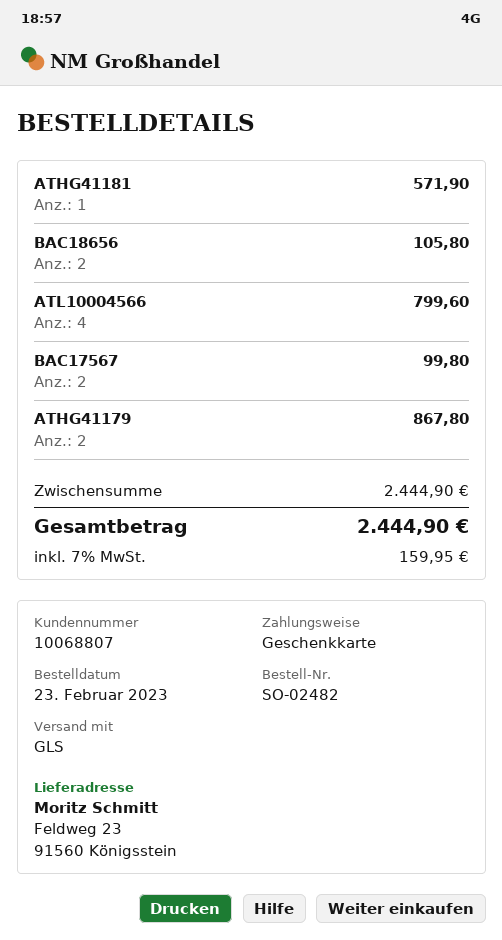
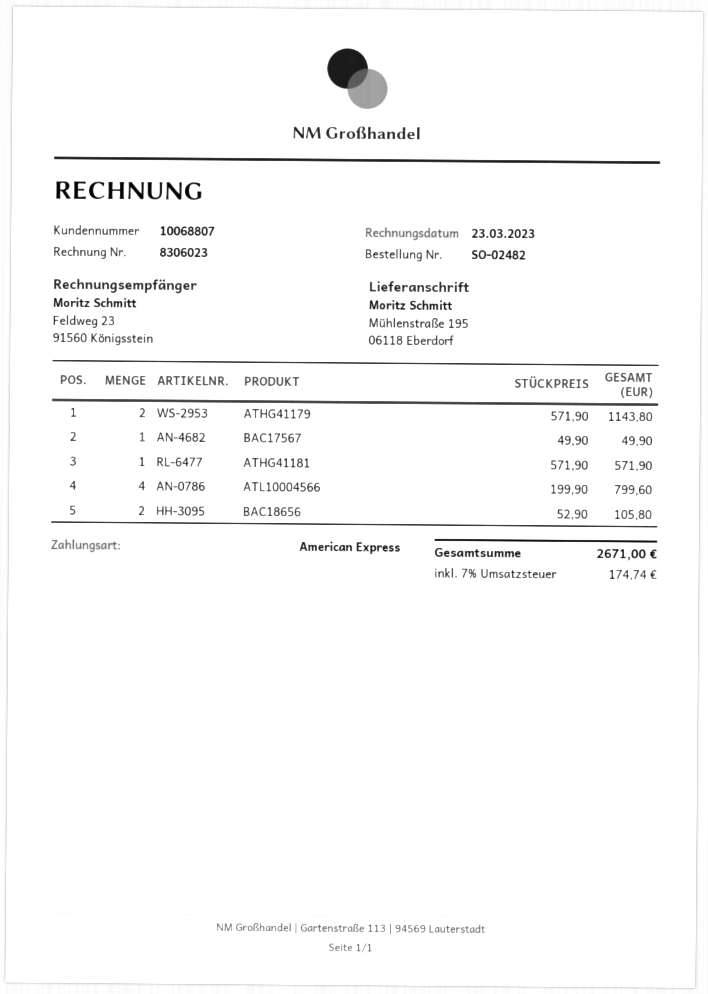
payment method: gift card -> American Express
ship to: Feldweg 23, 91560 Königsstein -> Mühlenstraße 195, 06118 Eberdorf
BAC17567: 2 for 99.80 -> 1 for 49.90
ATHG41179: 2 for 867.80 -> 2 for 1143.80
tax: 7% = 159.95 -> 7% = 174.74
total: 2444.90 -> 2671.00

